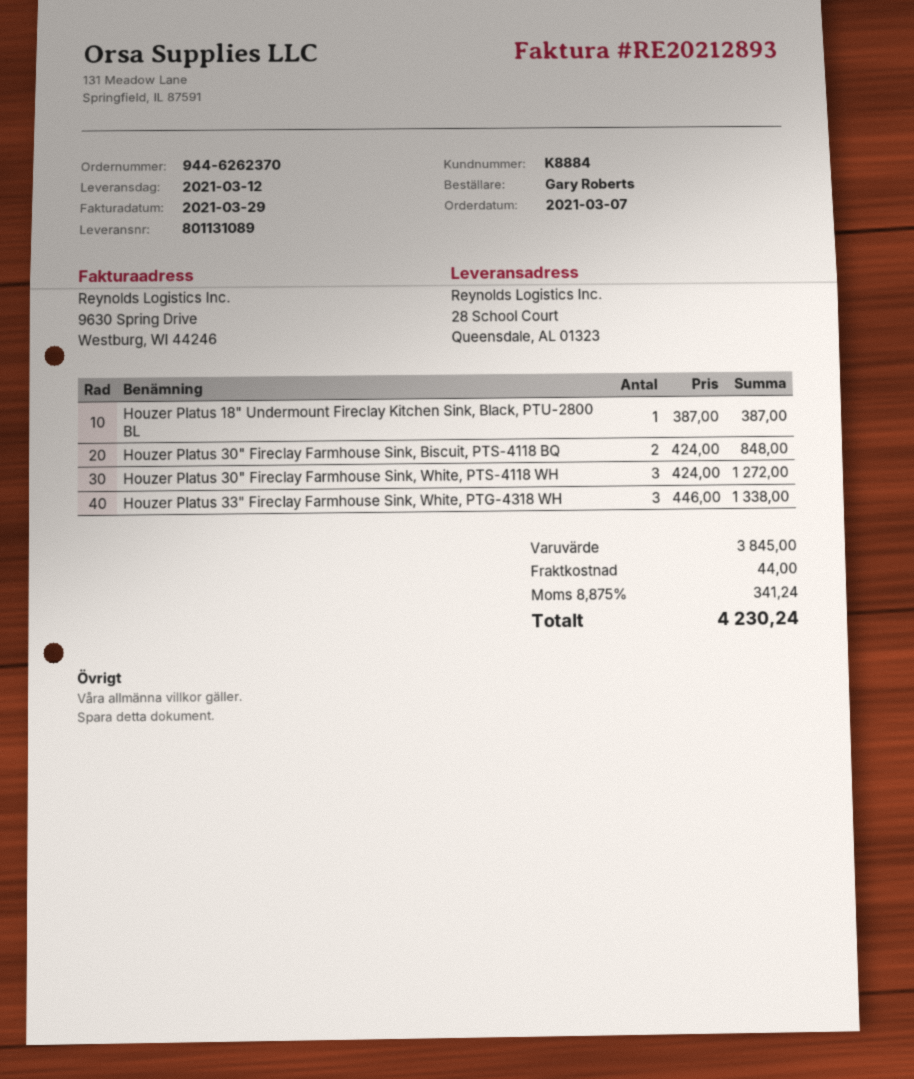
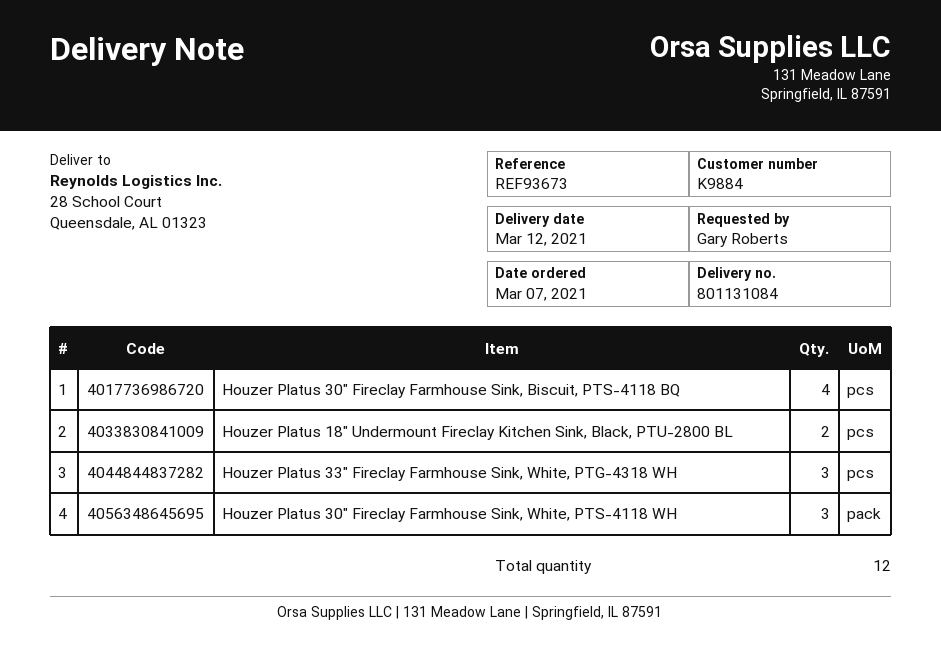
delivery note number: 801131089 -> 801131084
customer number: K8884 -> K9884
Houzer Platus 18" Undermount Fireclay Kitchen Sink, Black, PTU-2800 BL: 1 -> 2
Houzer Platus 30" Fireclay Farmhouse Sink, Biscuit, PTS-4118 BQ: 2 -> 4

